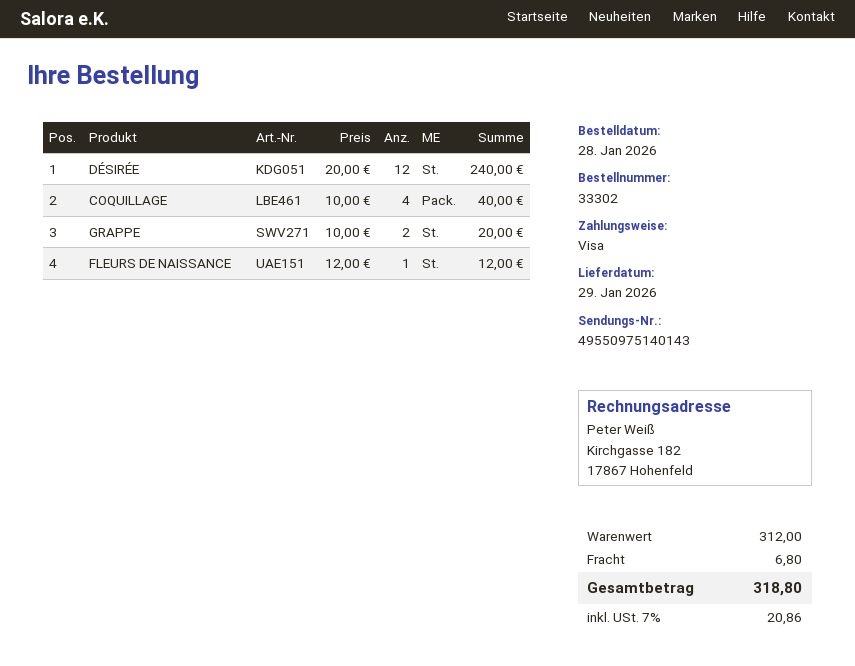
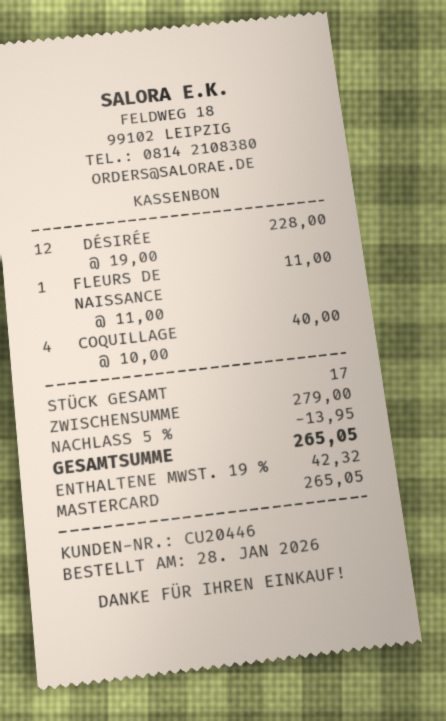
payment method: Visa -> Mastercard
DÉSIRÉE: 12 x 20.00 = 240.00 -> 12 x 19.00 = 228.00
GRAPPE: 2 x 10.00 = 20.00 -> none
FLEURS DE NAISSANCE: 1 x 12.00 = 12.00 -> 1 x 11.00 = 11.00
subtotal: 312.00 -> 279.00
discount: none -> 5% = 13.95
shipping: 6.80 -> none
tax: 7% = 20.86 -> 19% = 42.32
total: 318.80 -> 265.05

